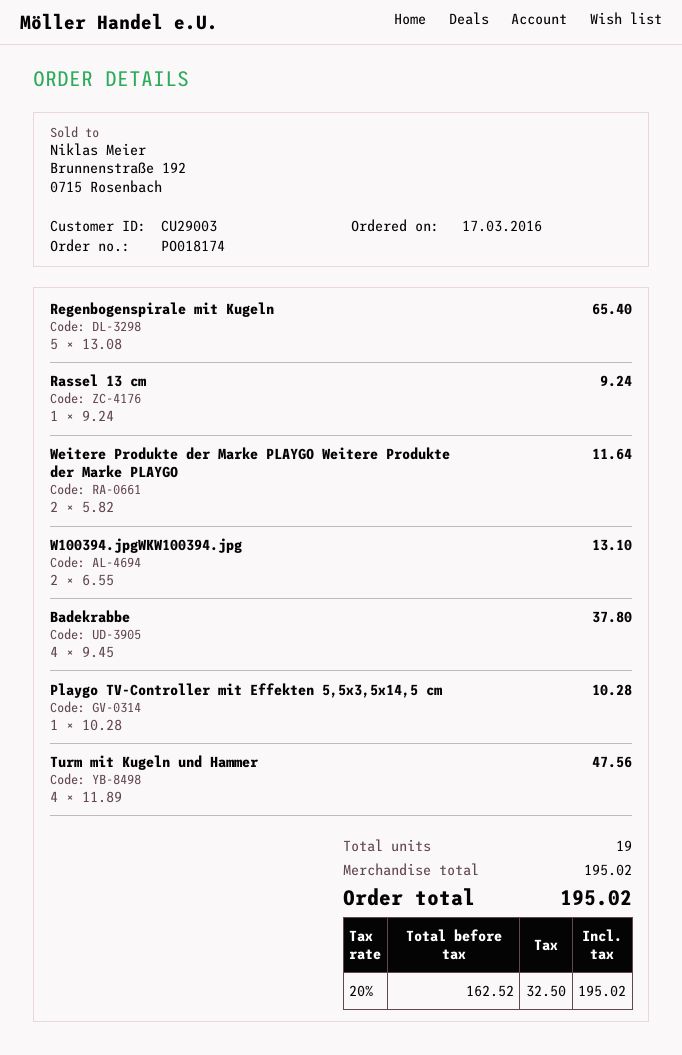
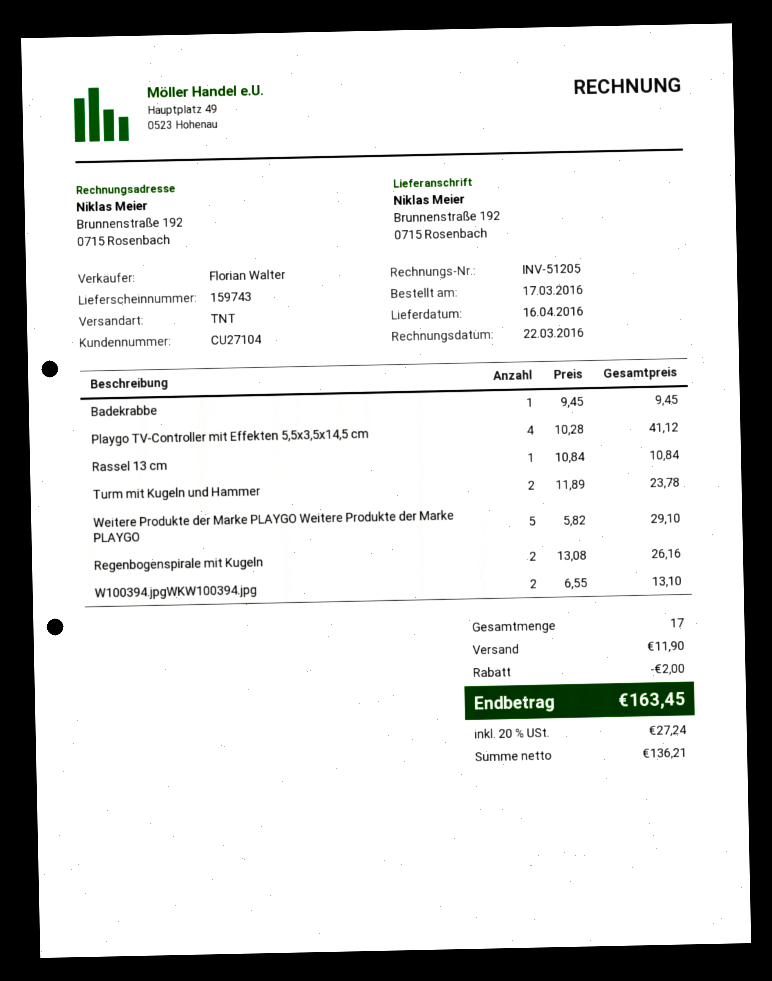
customer number: CU29003 -> CU27104
Regenbogenspirale mit Kugeln: 5 x 13.08 = 65.40 -> 2 x 13.08 = 26.16
Rassel 13 cm: 1 x 9.24 = 9.24 -> 1 x 10.84 = 10.84
Weitere Produkte der Marke PLAYGO Weitere Produkte der Marke PLAYGO: 2 x 5.82 = 11.64 -> 5 x 5.82 = 29.10
Badekrabbe: 4 x 9.45 = 37.80 -> 1 x 9.45 = 9.45
Playgo TV-Controller mit Effekten 5,5x3,5x14,5 cm: 1 x 10.28 = 10.28 -> 4 x 10.28 = 41.12
Turm mit Kugeln und Hammer: 4 x 11.89 = 47.56 -> 2 x 11.89 = 23.78
total quantity: 19 -> 17
discount: none -> 2.00
shipping: none -> 11.90
net: 162.52 -> 136.21
tax: 20% = 32.50 -> 20% = 27.24
total: 195.02 -> 163.45

